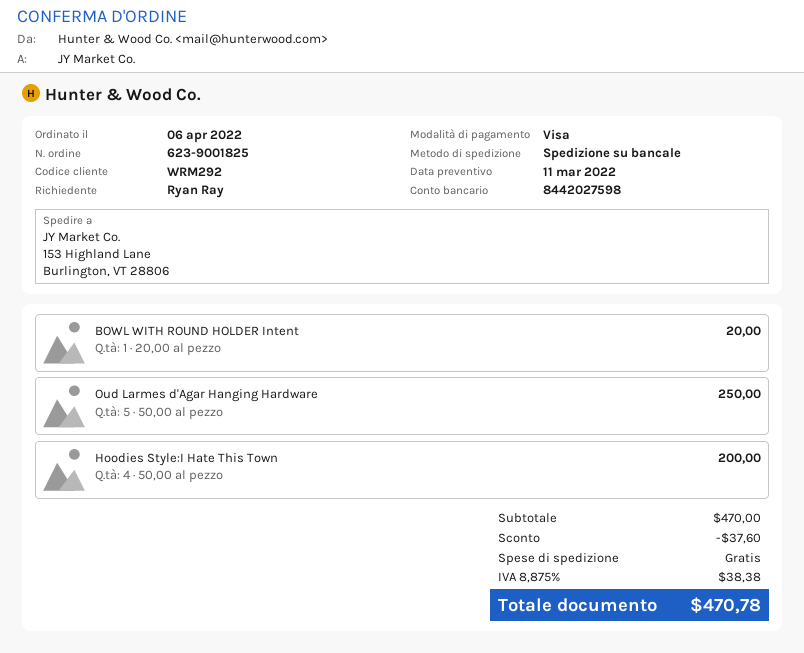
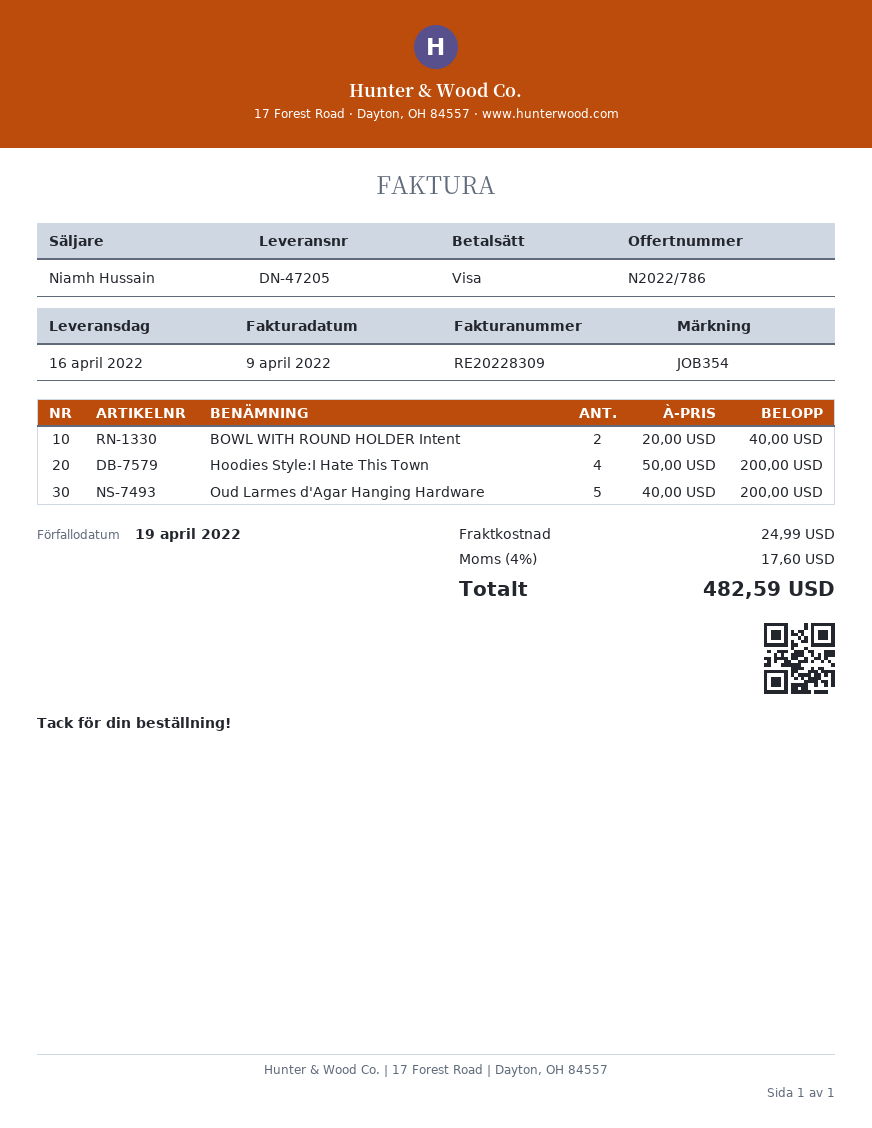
BOWL WITH ROUND HOLDER Intent: 1 x 20.00 = 20.00 -> 2 x 20.00 = 40.00
Oud Larmes d'Agar Hanging Hardware: 5 x 50.00 = 250.00 -> 5 x 40.00 = 200.00
discount: 37.60 -> none
shipping: 0.00 -> 24.99
tax: 8.875% = 38.38 -> 4% = 17.60
total: 470.78 -> 482.59

